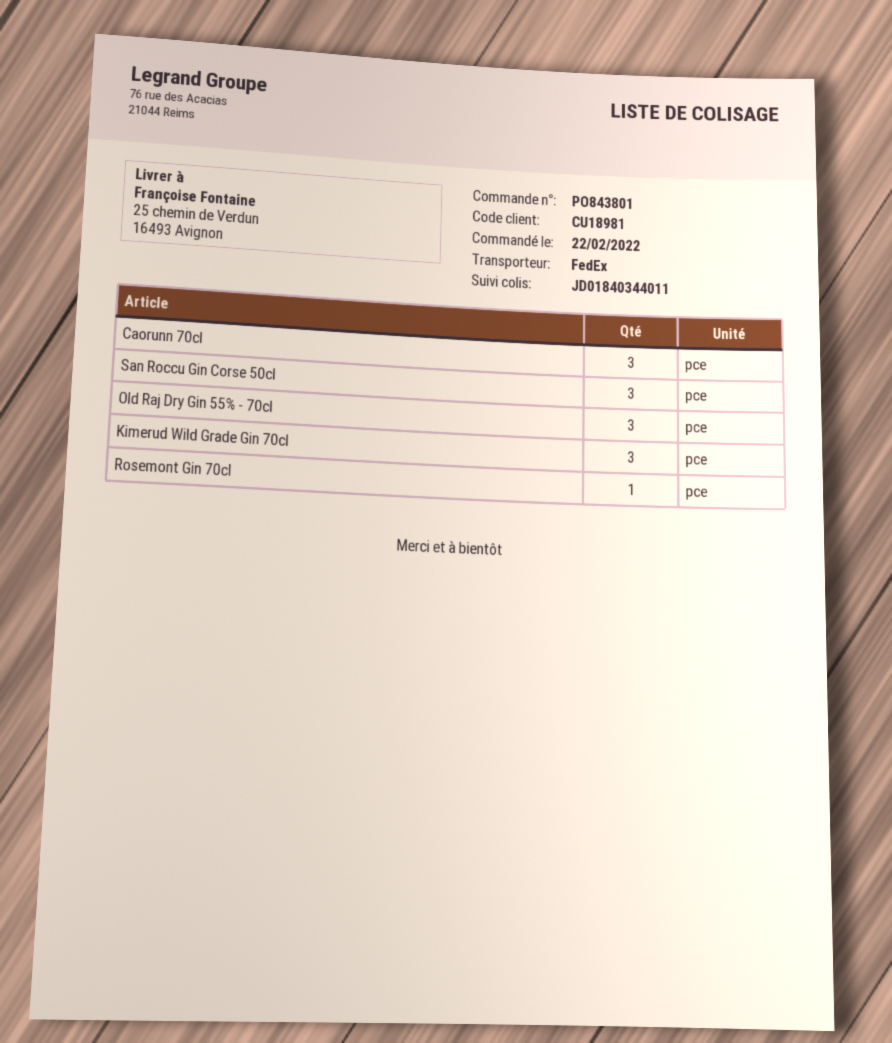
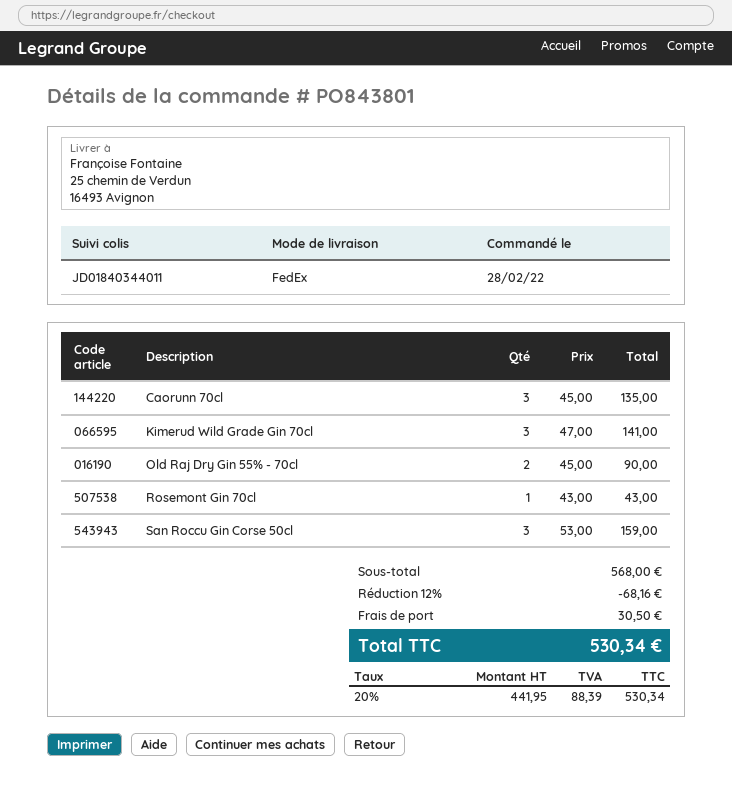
order date: 2022-02-22 -> 2022-02-28
Old Raj Dry Gin 55% - 70cl: 3 -> 2

